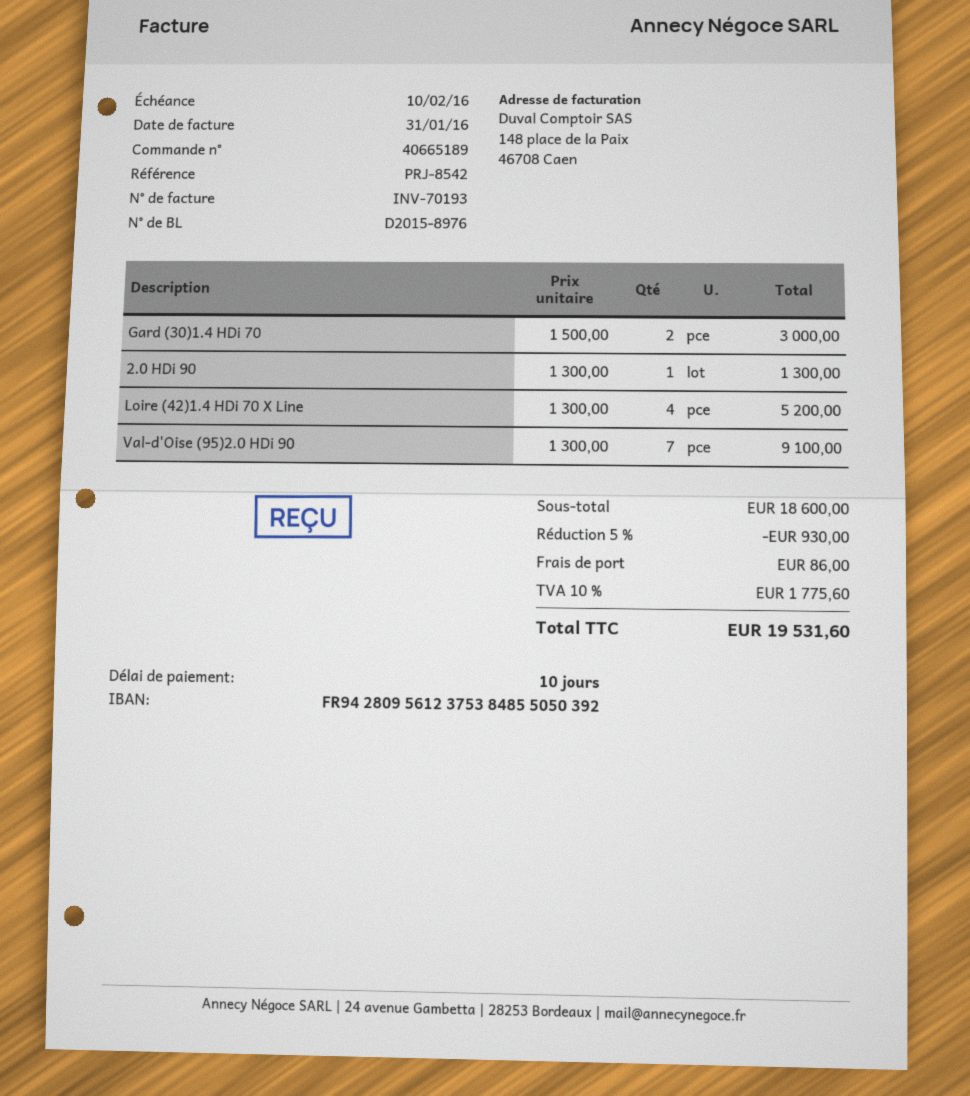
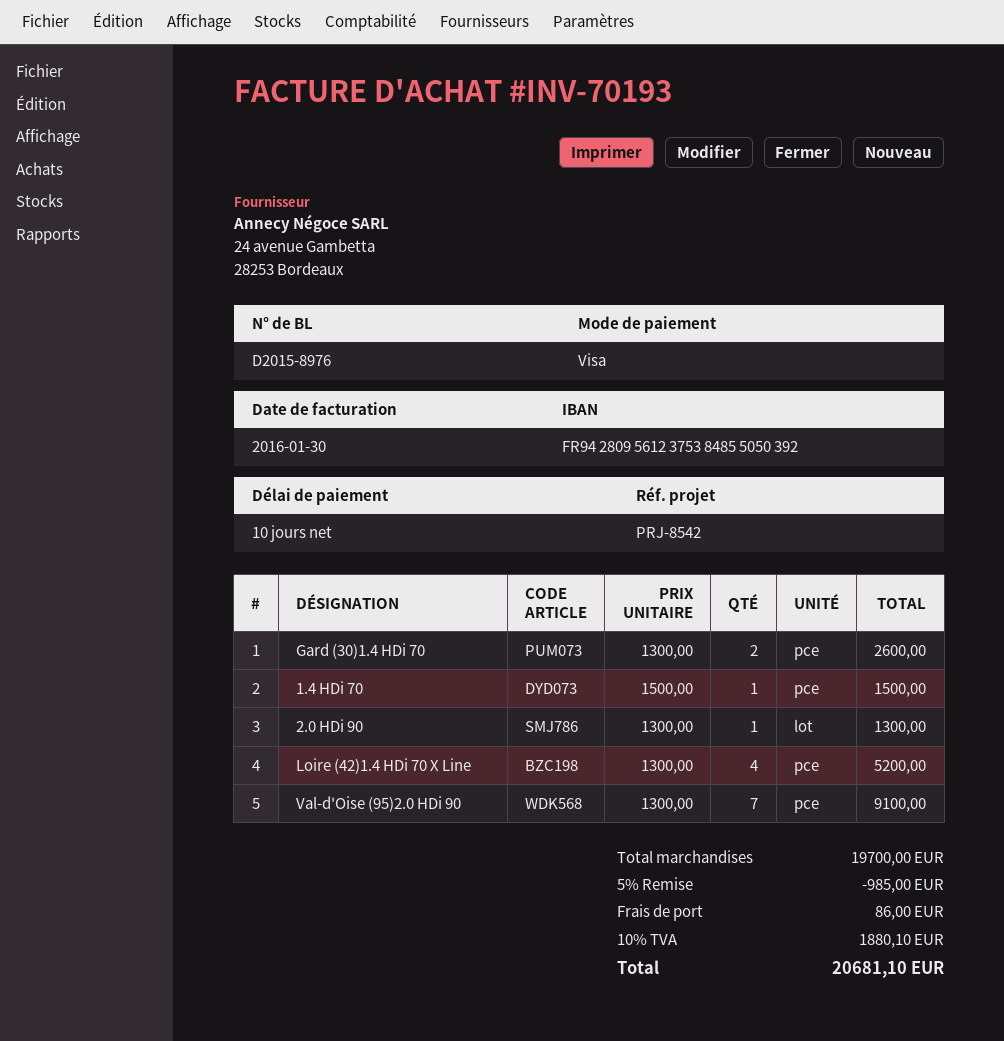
invoice date: 2016-01-31 -> 2016-01-30
Gard (30)1.4 HDi 70: 2 x 1500.00 = 3000.00 -> 2 x 1300.00 = 2600.00
1.4 HDi 70: none -> 1 x 1500.00 = 1500.00
subtotal: 18600.00 -> 19700.00
discount: 5% = 930.00 -> 5% = 985.00
tax: 10% = 1775.60 -> 10% = 1880.10
total: 19531.60 -> 20681.10

